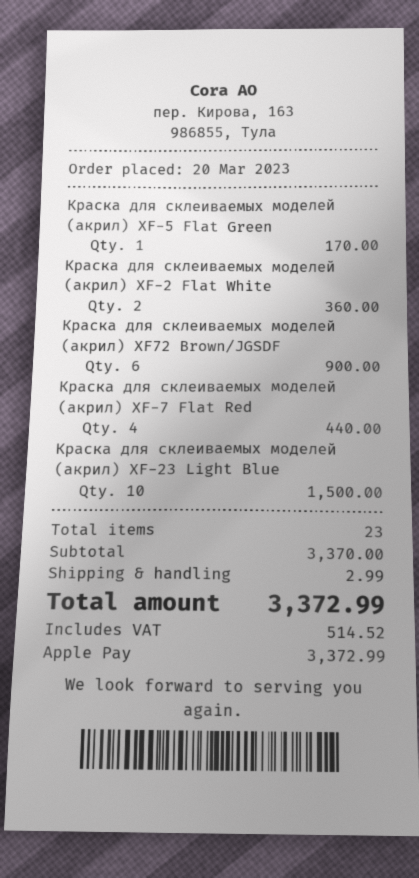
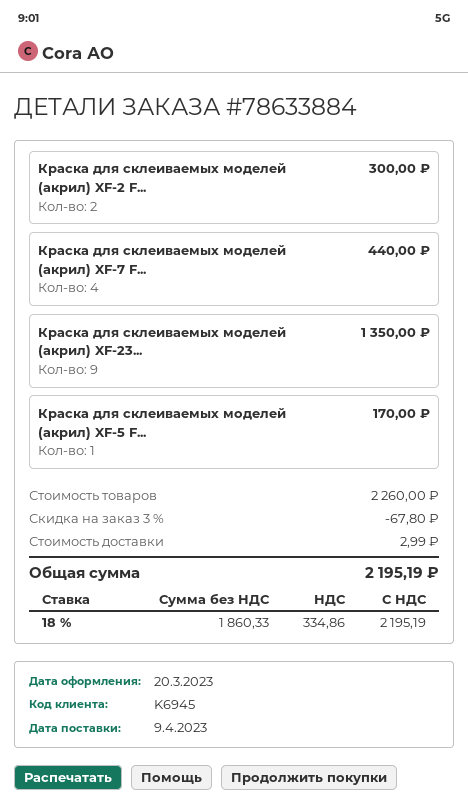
Краска для склеиваемых моделей (акрил) XF-2 Flat White: 2 for 360.00 -> 2 for 300.00
Краска для склеиваемых моделей (акрил) XF72 Brown/JGSDF: 6 for 900.00 -> none
Краска для склеиваемых моделей (акрил) XF-23 Light Blue: 10 for 1500.00 -> 9 for 1350.00
subtotal: 3370.00 -> 2260.00
discount: none -> 3% = 67.80
tax: 514.52 -> 334.86
total: 3372.99 -> 2195.19

